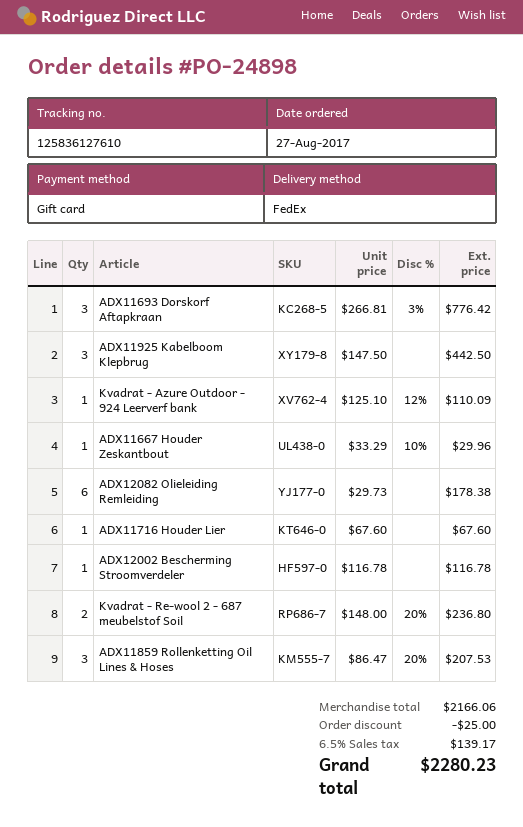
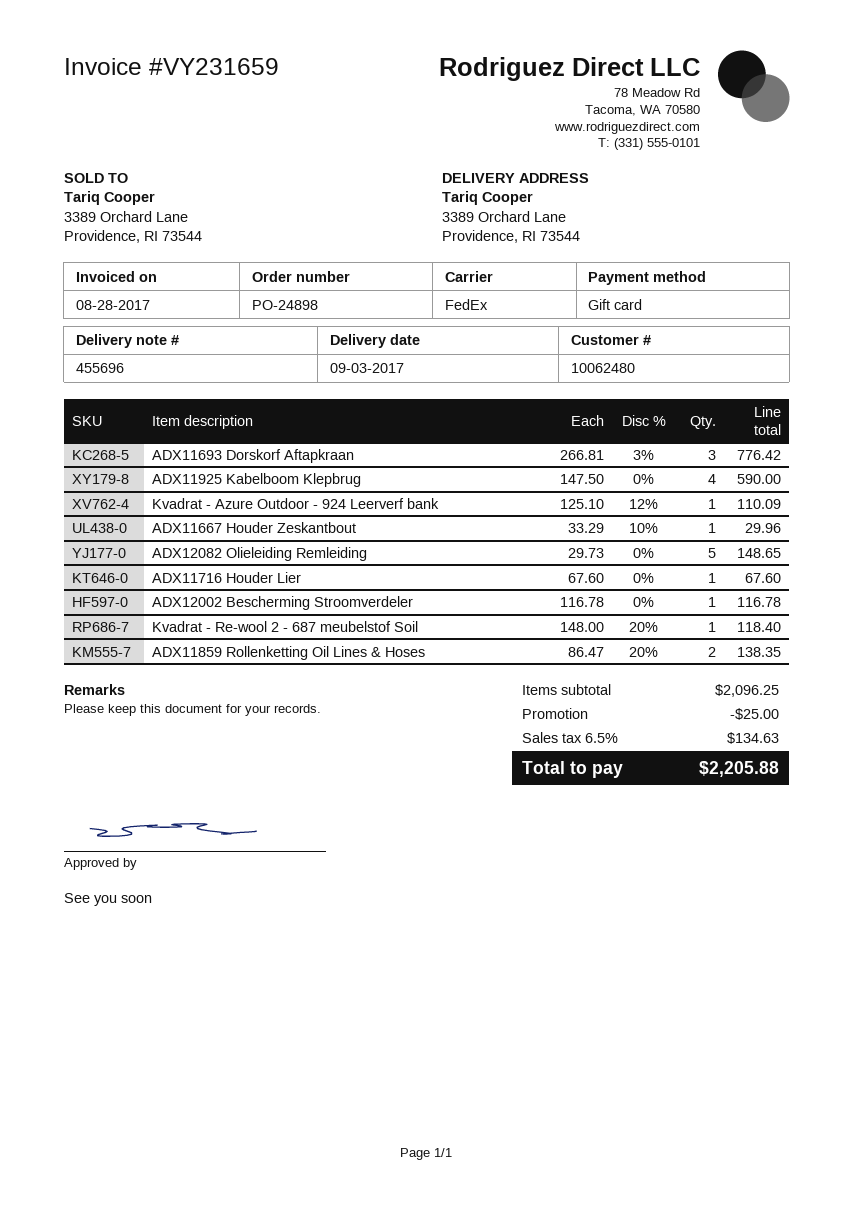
ADX11925 Kabelboom Klepbrug: 3 x 147.50 = 442.50 -> 4 x 147.50 = 590.00
ADX12082 Olieleiding Remleiding: 6 x 29.73 = 178.38 -> 5 x 29.73 = 148.65
Kvadrat - Re-wool 2 - 687 meubelstof Soil: 2 x 148.00 - 20% = 236.80 -> 1 x 148.00 - 20% = 118.40
ADX11859 Rollenketting Oil Lines & Hoses: 3 x 86.47 - 20% = 207.53 -> 2 x 86.47 - 20% = 138.35
subtotal: 2166.06 -> 2096.25
tax: 6.5% = 139.17 -> 6.5% = 134.63
total: 2280.23 -> 2205.88

